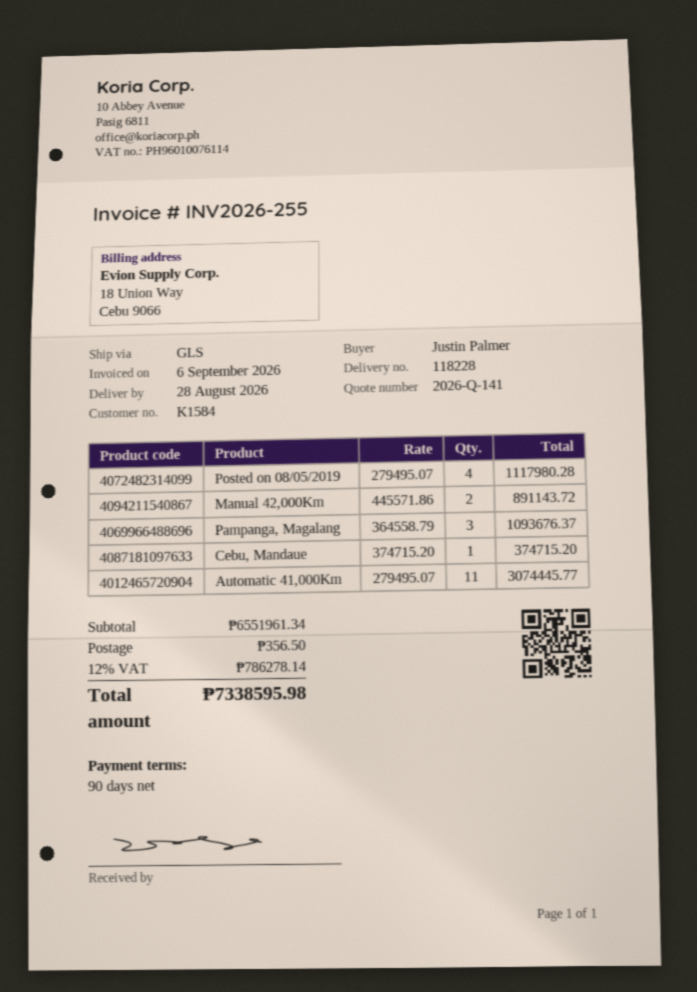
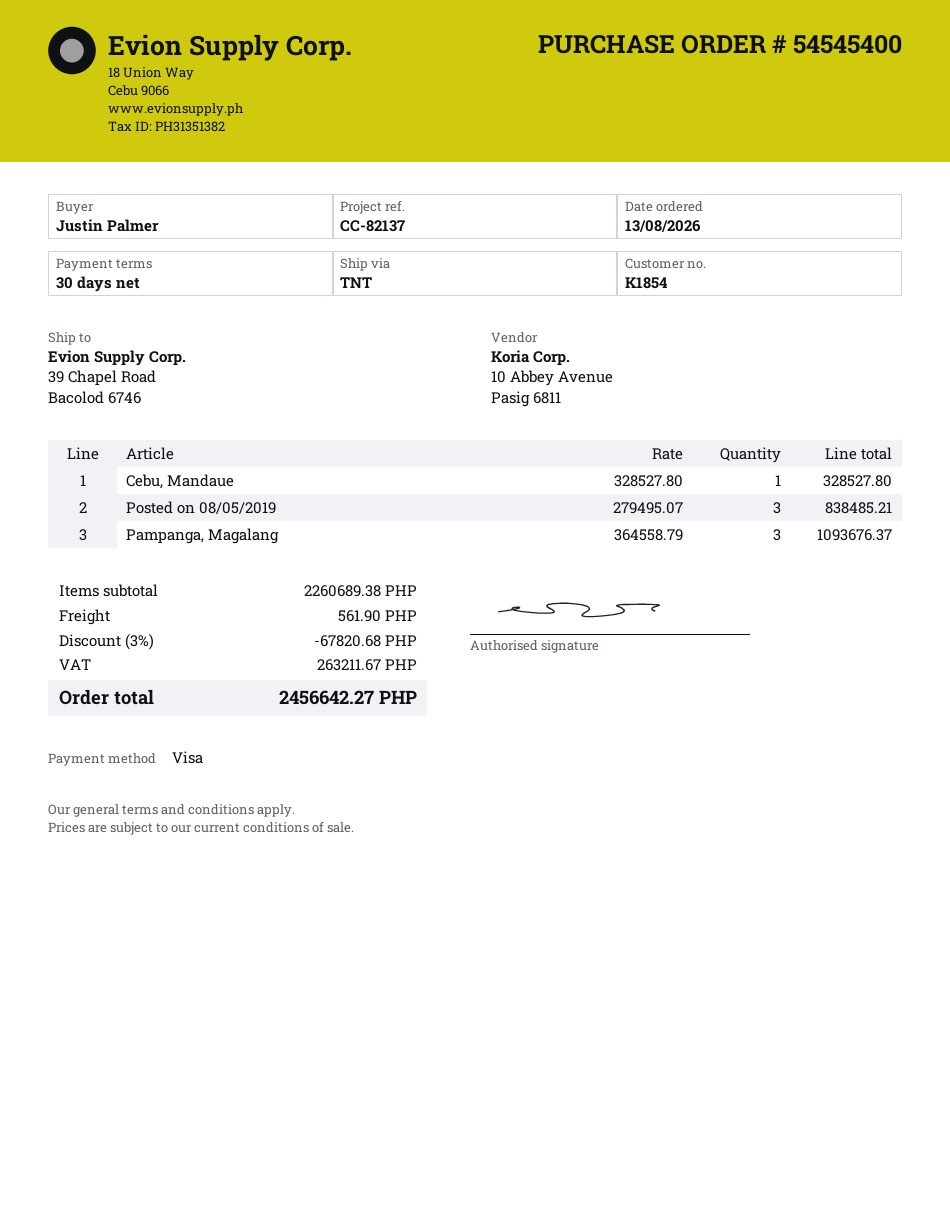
payment terms: 90 days -> 30 days
customer number: K1584 -> K1854
shipping method: GLS -> TNT
Posted on 08/05/2019: 4 x 279495.07 = 1117980.28 -> 3 x 279495.07 = 838485.21
Manual 42,000Km: 2 x 445571.86 = 891143.72 -> none
Cebu, Mandaue: 1 x 374715.20 = 374715.20 -> 1 x 328527.80 = 328527.80
Automatic 41,000Km: 11 x 279495.07 = 3074445.77 -> none
subtotal: 6551961.34 -> 2260689.38
discount: none -> 3% = 67820.68
shipping: 356.50 -> 561.90
tax: 786278.14 -> 263211.67
total: 7338595.98 -> 2456642.27

